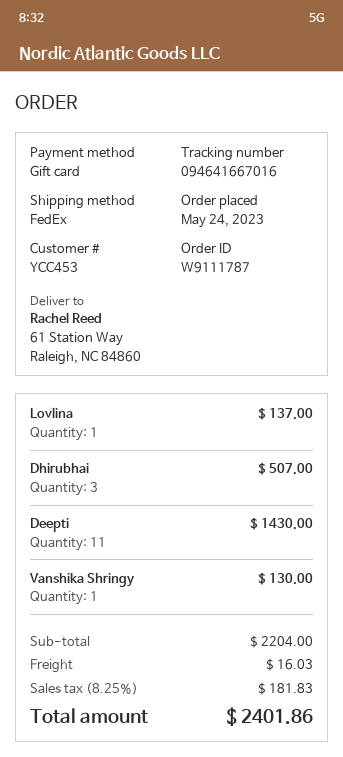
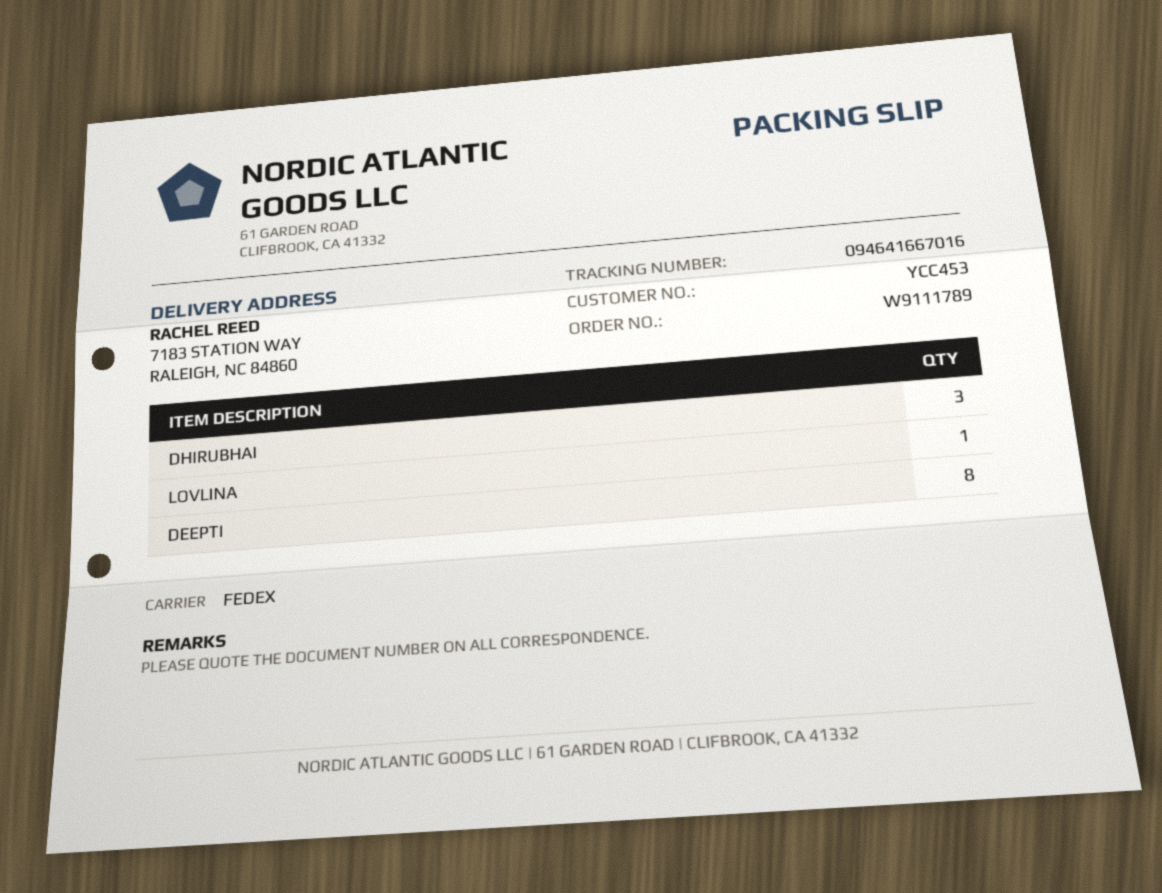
order number: W9111787 -> W9111789
ship to: 61 Station Way, Raleigh, NC 84860 -> 7183 STATION WAY, RALEIGH, NC 84860
Deepti: 11 -> 8
Vanshika Shringy: 1 -> none

